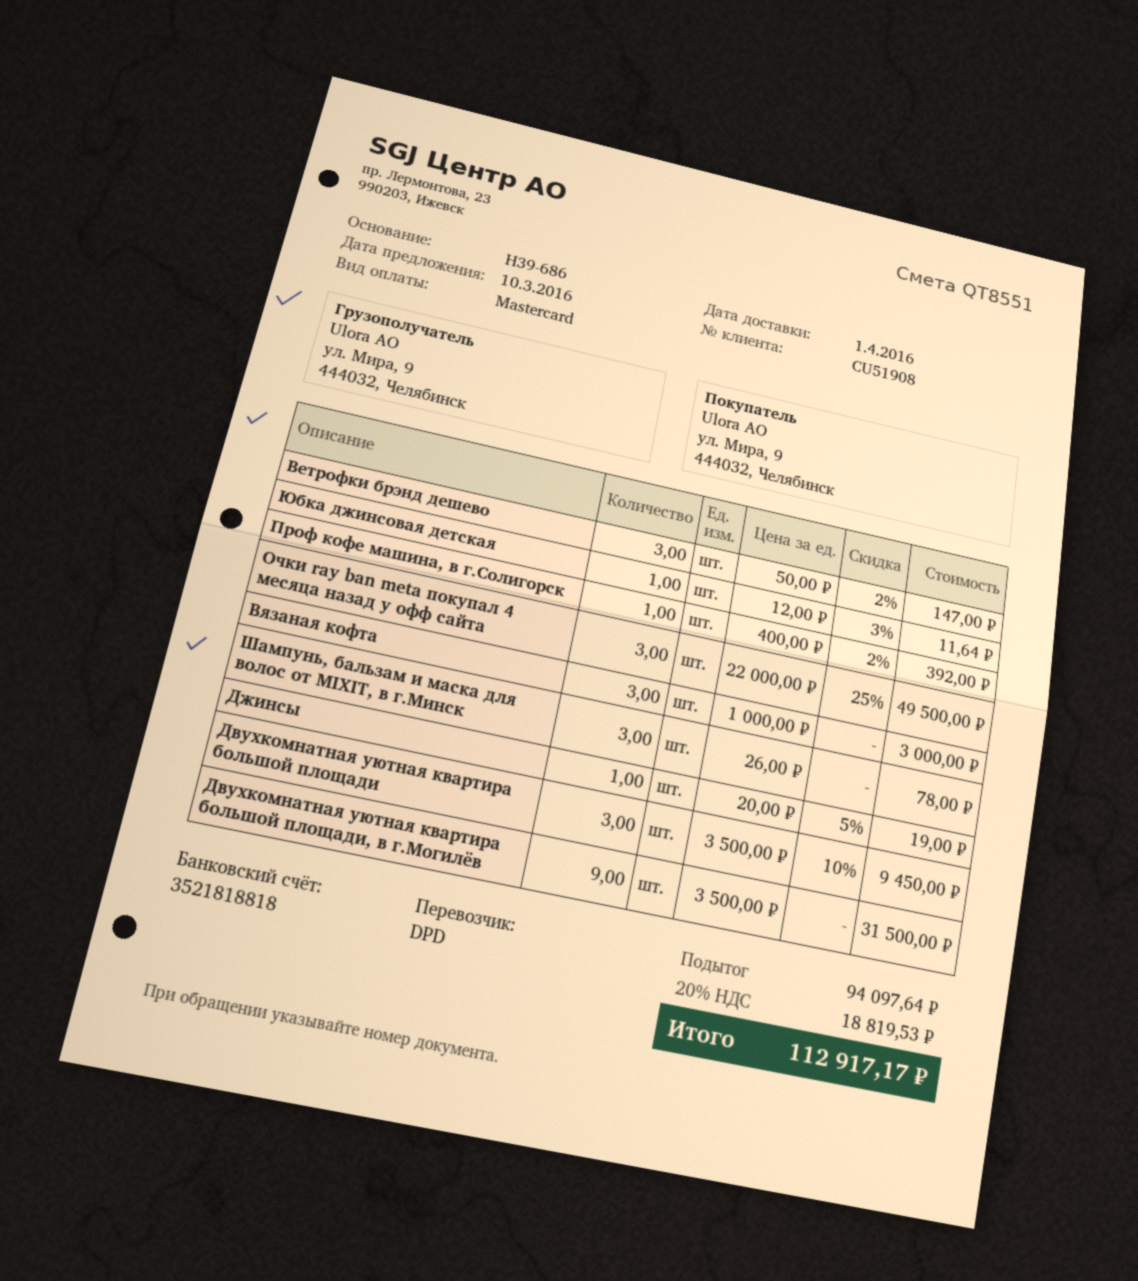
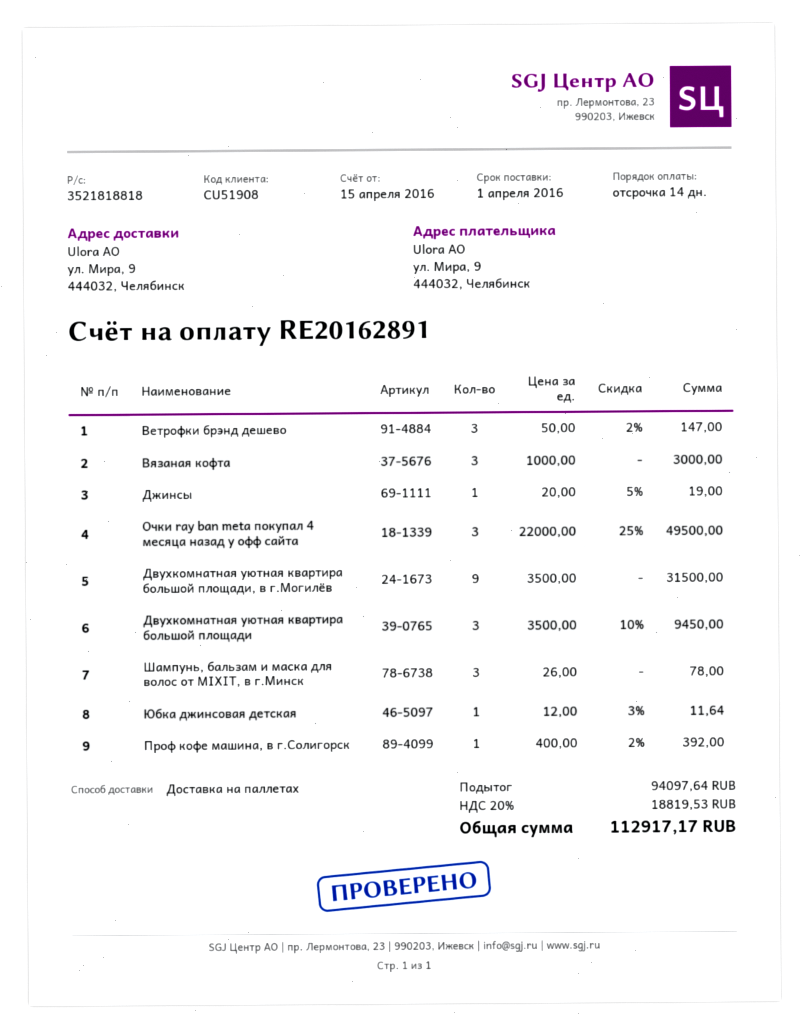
shipping method: DPD -> pallet freight

